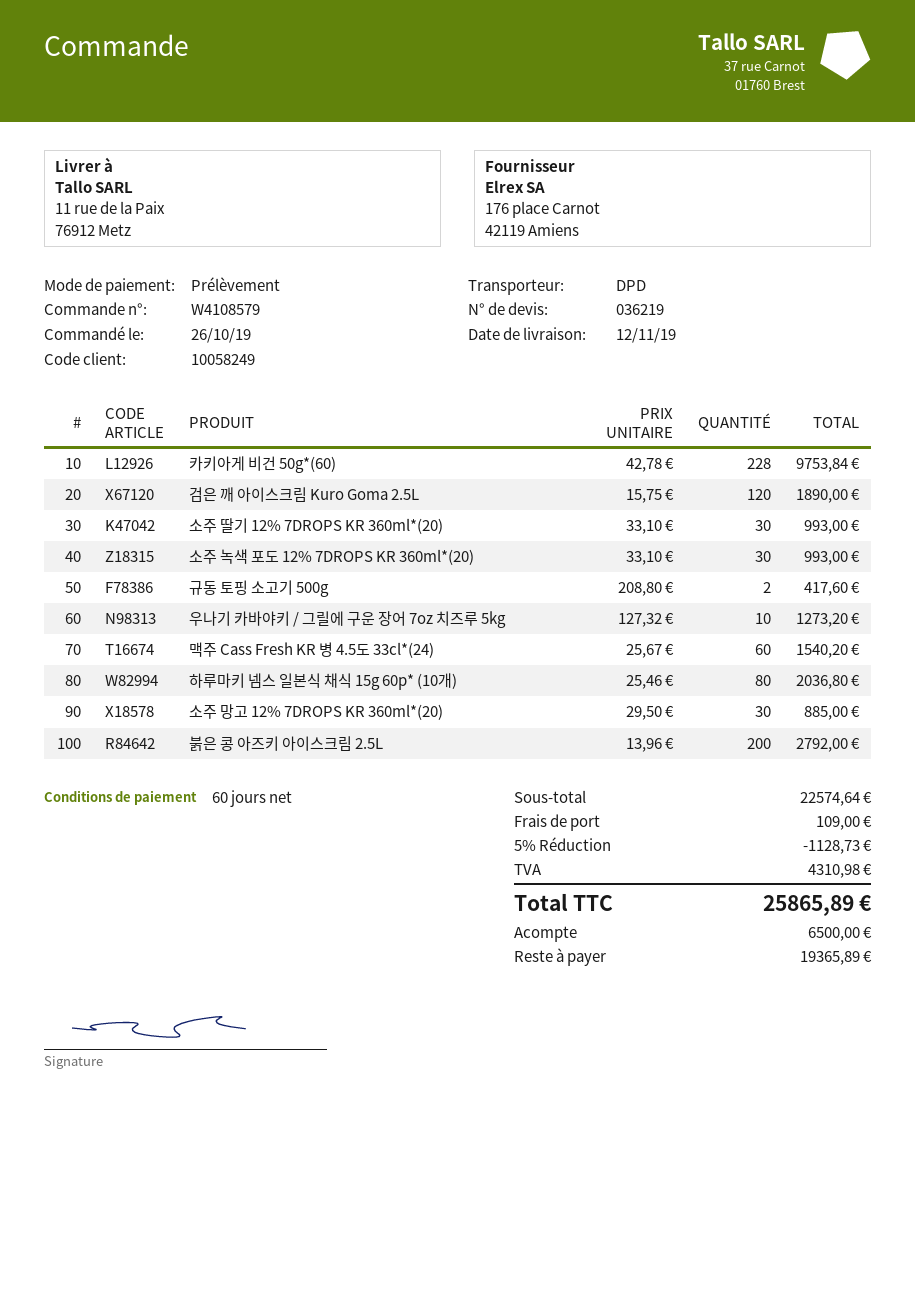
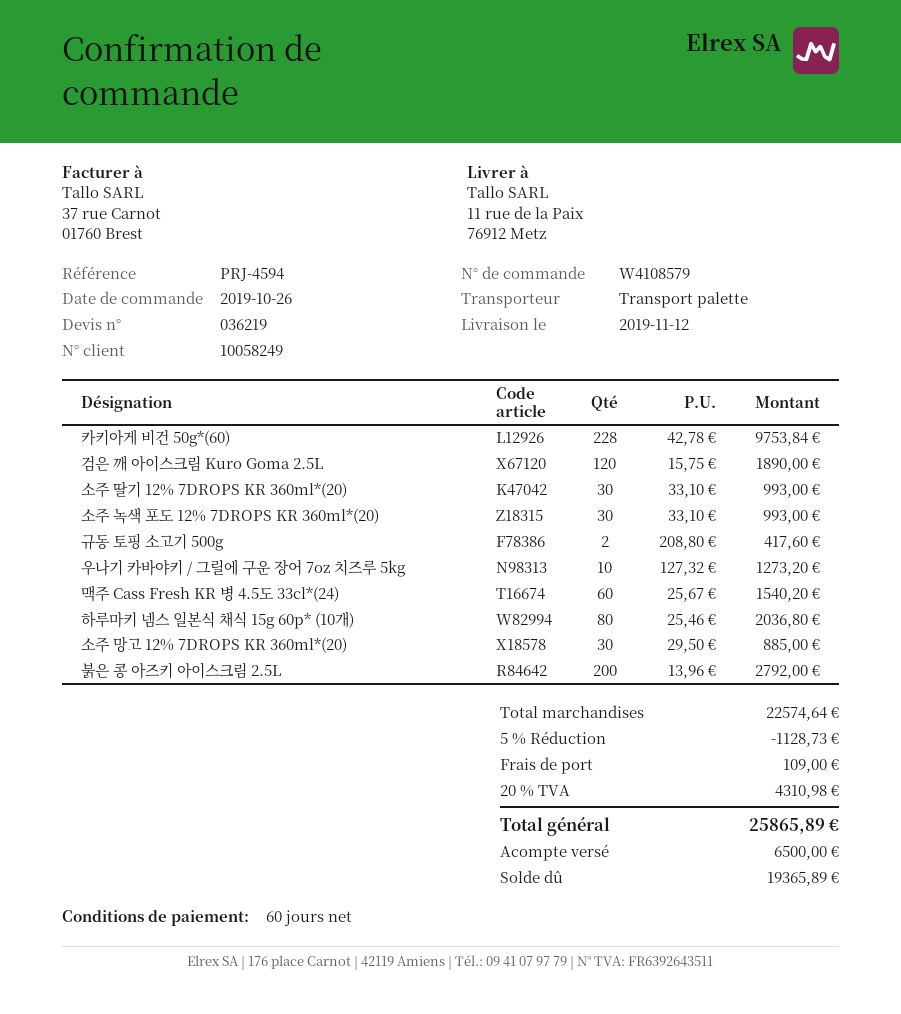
shipping method: DPD -> pallet freight

